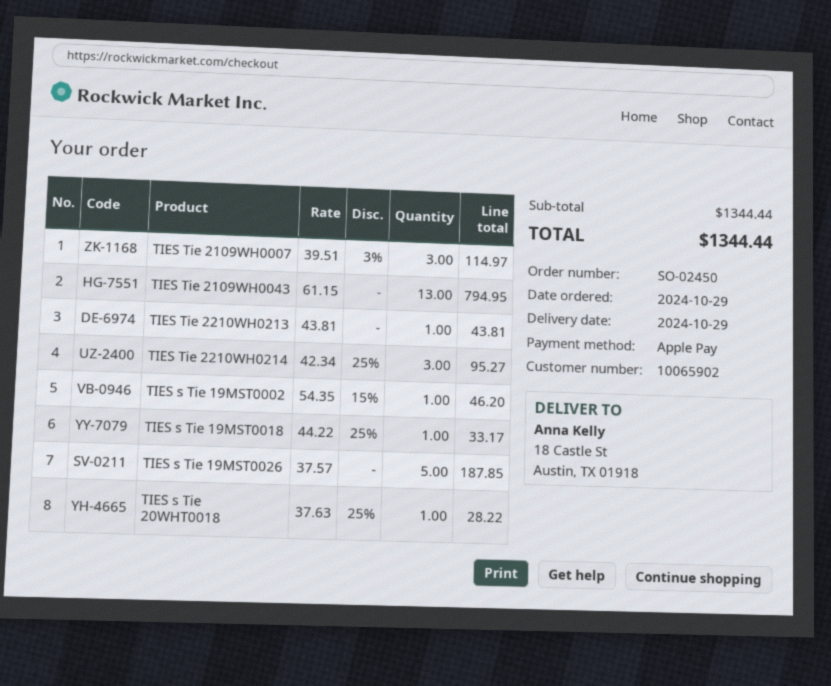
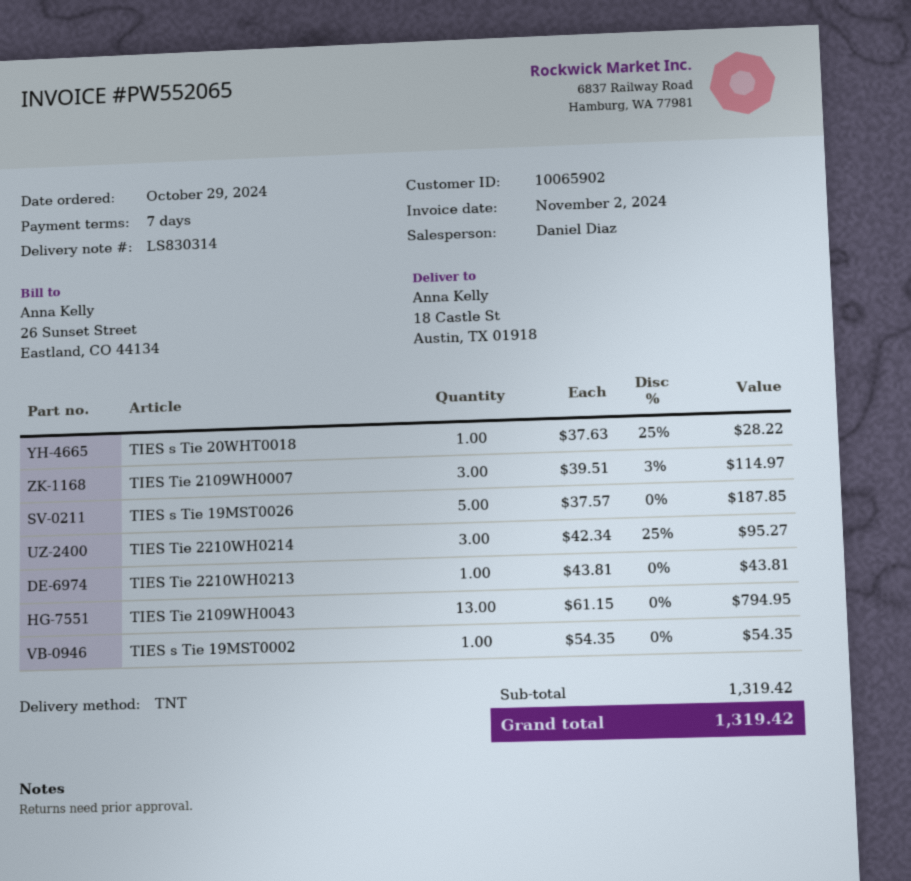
TIES s Tie 19MST0002: 1 x 54.35 - 15% = 46.20 -> 1 x 54.35 = 54.35
TIES s Tie 19MST0018: 1 x 44.22 - 25% = 33.17 -> none
subtotal: 1344.44 -> 1319.42
total: 1344.44 -> 1319.42

